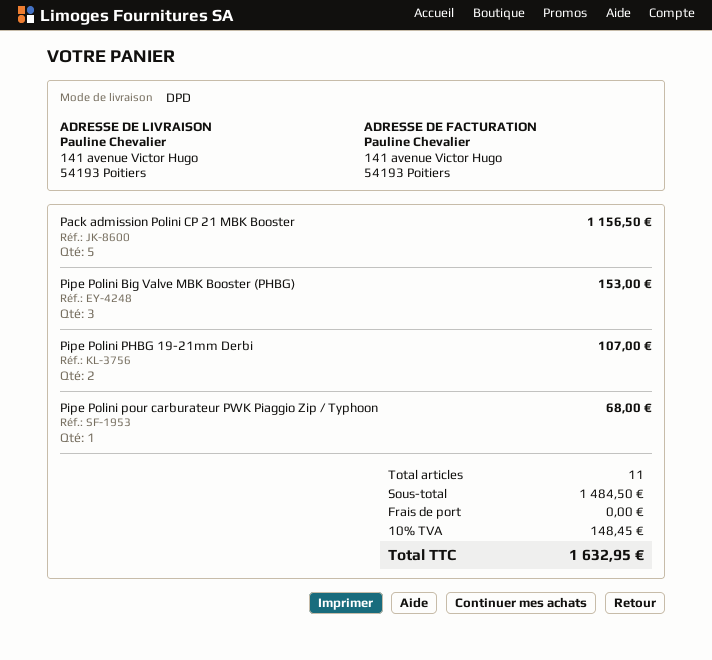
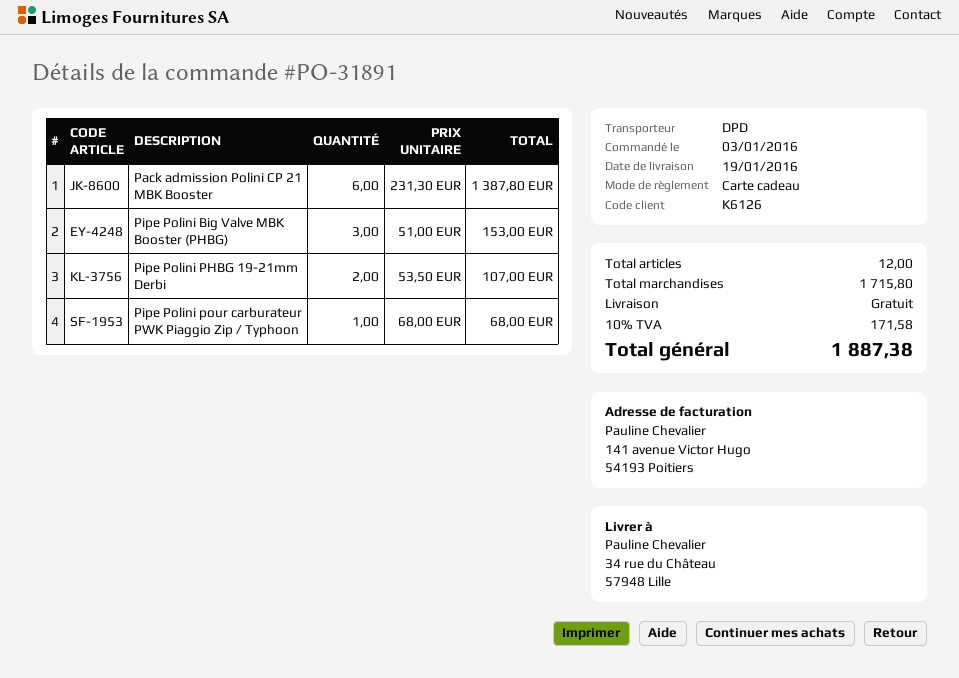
ship to: 141 avenue Victor Hugo, 54193 Poitiers -> 34 rue du Château, 57948 Lille
Pack admission Polini CP 21 MBK Booster: 5 for 1156.50 -> 6 for 1387.80
total quantity: 11 -> 12
subtotal: 1484.50 -> 1715.80
tax: 10% = 148.45 -> 10% = 171.58
total: 1632.95 -> 1887.38

